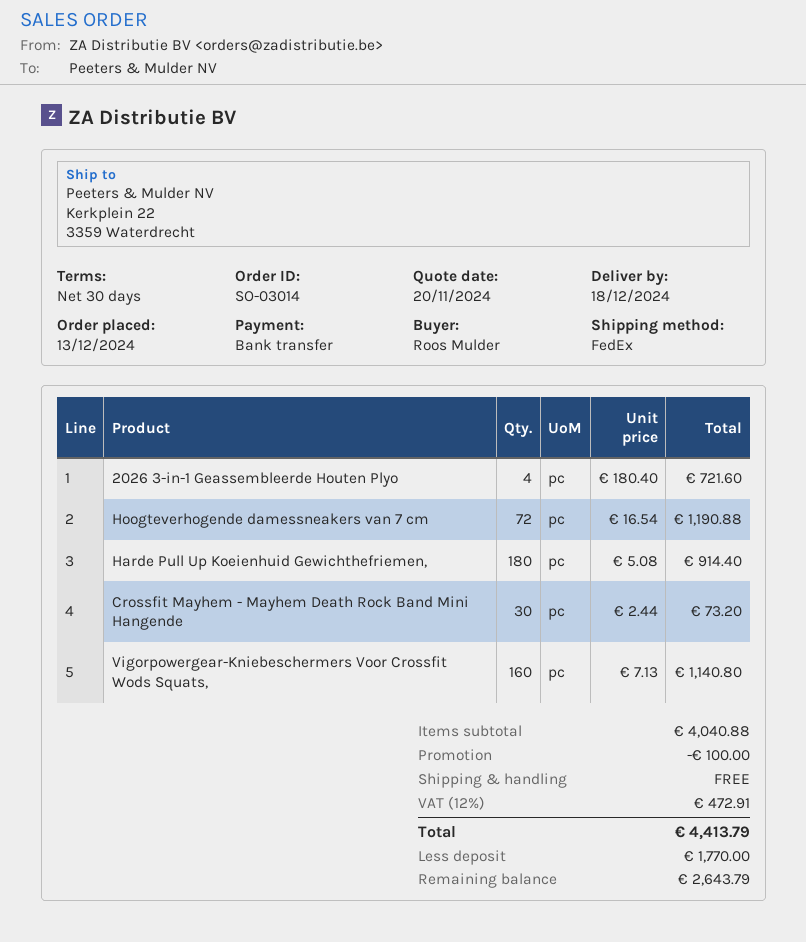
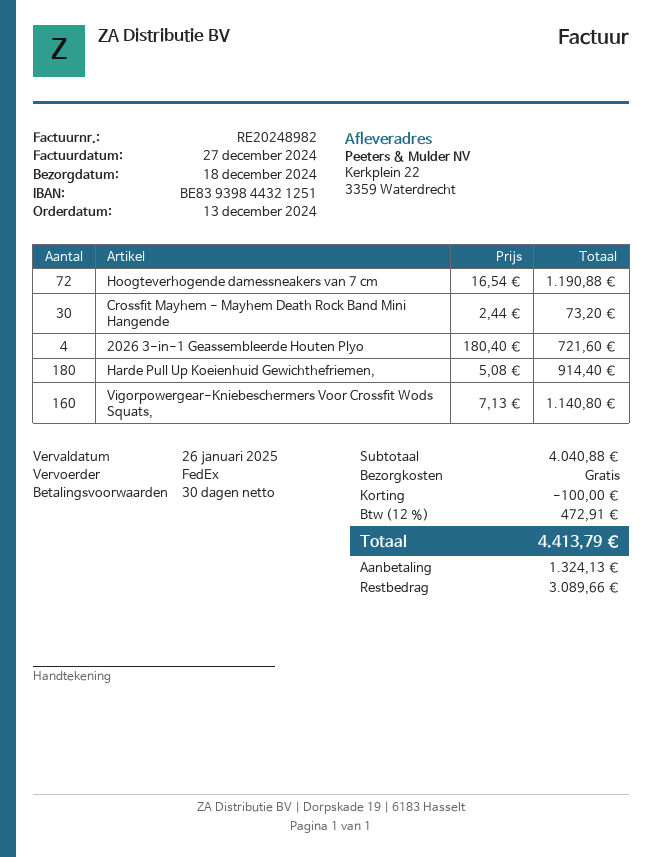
deposit: 1770.00 -> 1324.13
balance: 2643.79 -> 3089.66

